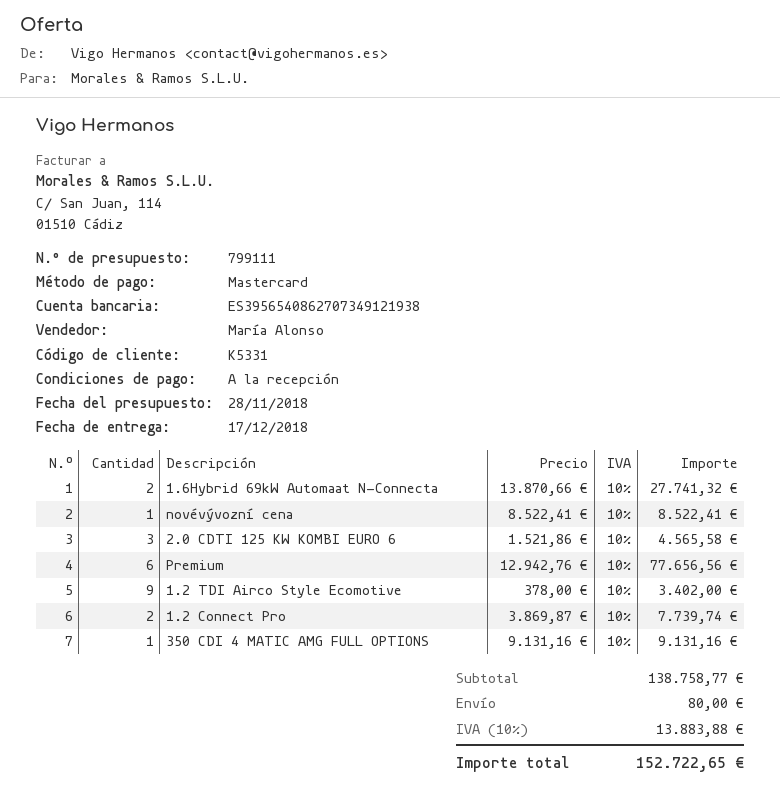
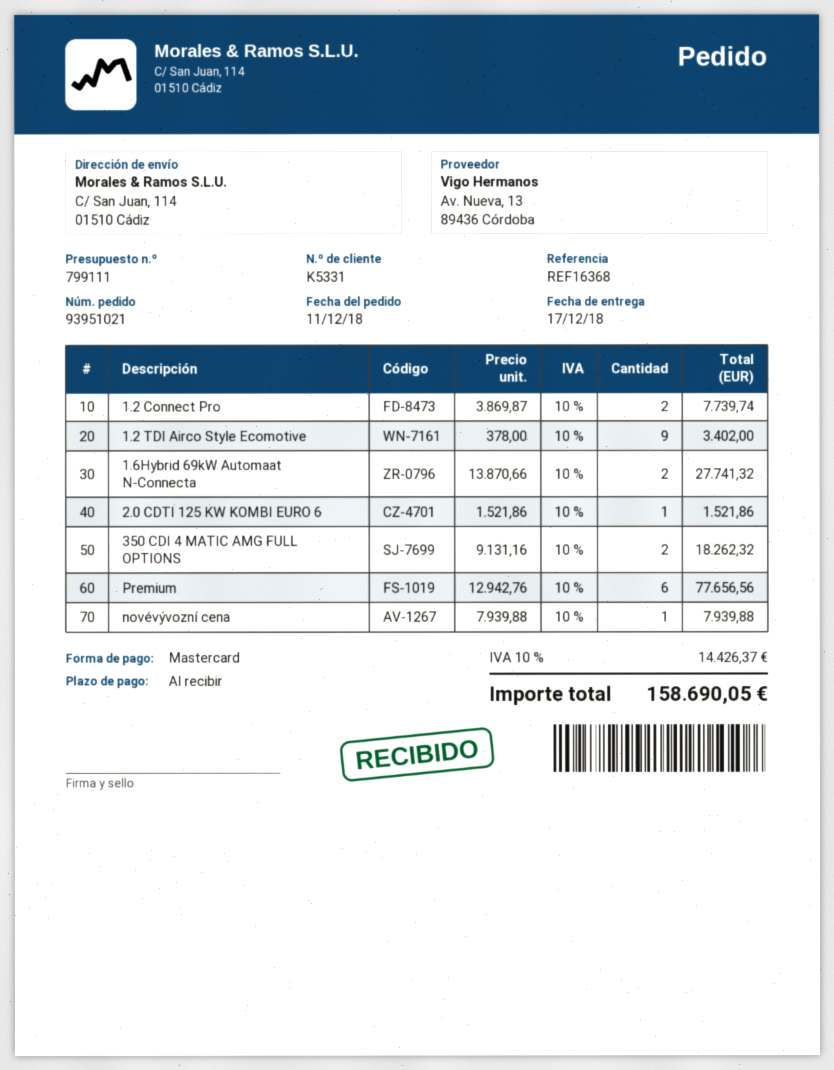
novévývozní cena: 1 x 8522.41 = 8522.41 -> 1 x 7939.88 = 7939.88
2.0 CDTI 125 KW KOMBI EURO 6: 3 x 1521.86 = 4565.58 -> 1 x 1521.86 = 1521.86
350 CDI 4 MATIC AMG FULL OPTIONS: 1 x 9131.16 = 9131.16 -> 2 x 9131.16 = 18262.32
shipping: 80.00 -> none
tax: 10% = 13883.88 -> 10% = 14426.37
total: 152722.65 -> 158690.05

